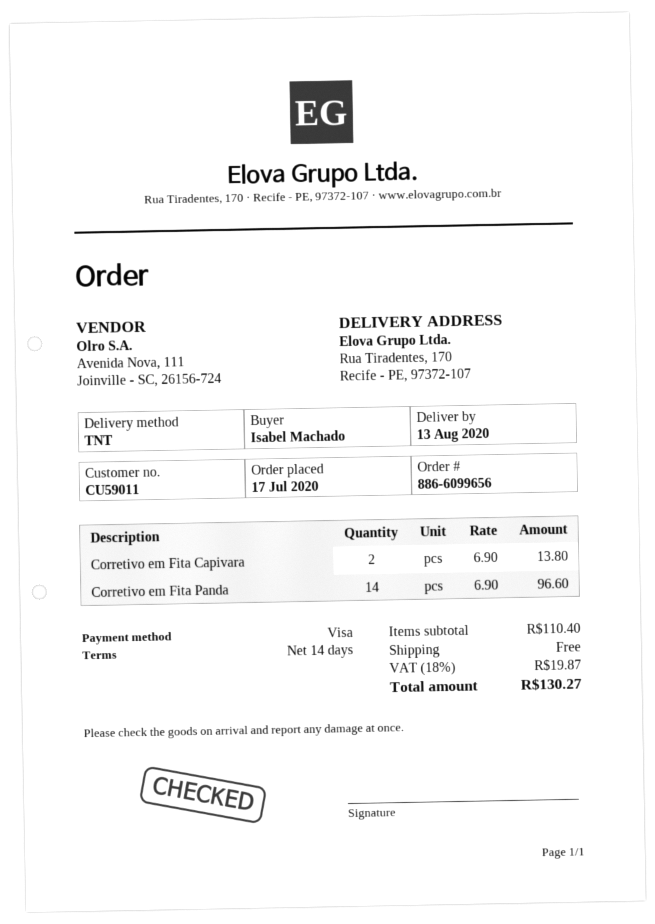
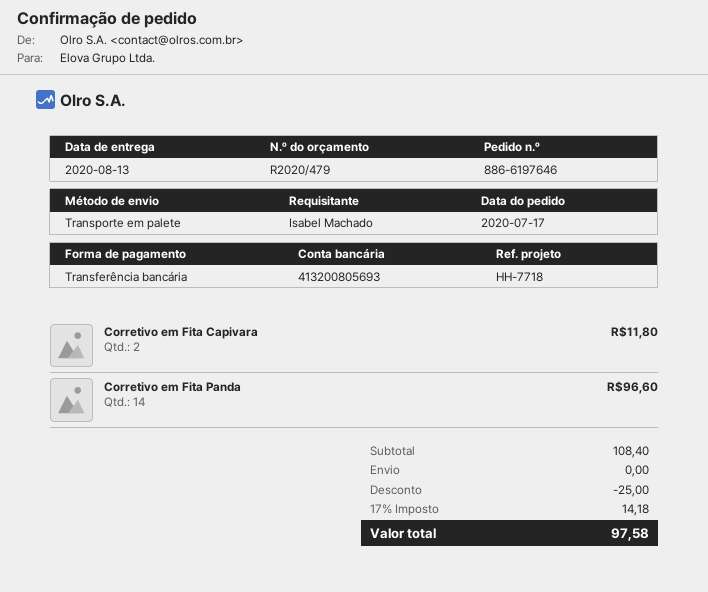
order number: 886-6099656 -> 886-6197646
payment method: Visa -> bank transfer
shipping method: TNT -> pallet freight
Corretivo em Fita Capivara: 2 for 13.80 -> 2 for 11.80
subtotal: 110.40 -> 108.40
discount: none -> 25.00
tax: 18% = 19.87 -> 17% = 14.18
total: 130.27 -> 97.58

